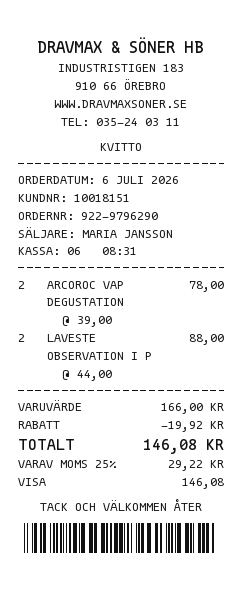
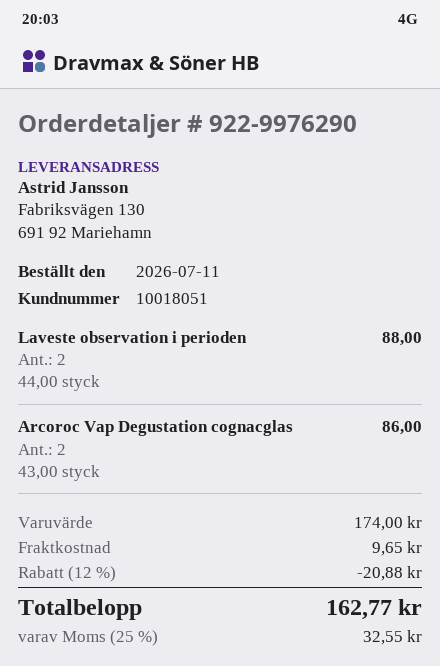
order number: 922-9796290 -> 922-9976290
order date: 2026-07-06 -> 2026-07-11
customer number: 10018151 -> 10018051
ARCOROC VAP DEGUSTATION: 2 x 39.00 = 78.00 -> 2 x 43.00 = 86.00
subtotal: 166.00 -> 174.00
discount: 19.92 -> 20.88
shipping: none -> 9.65
tax: 25% = 29.22 -> 25% = 32.55
total: 146.08 -> 162.77

